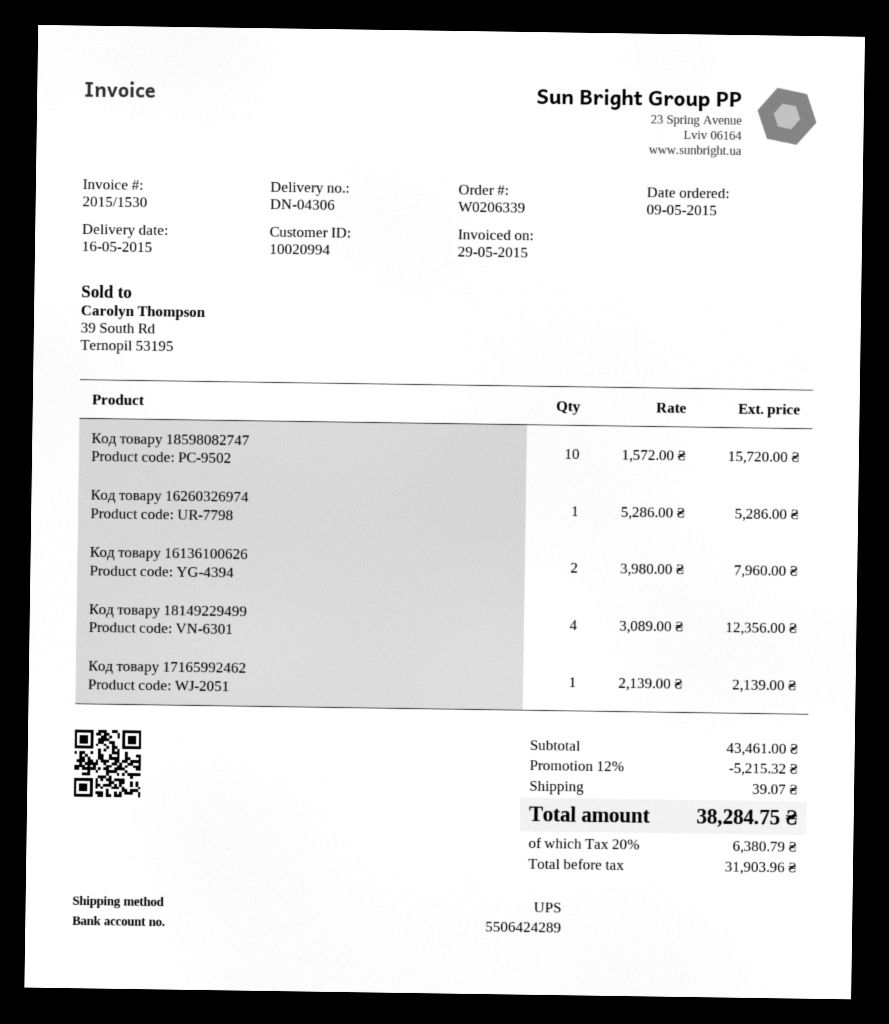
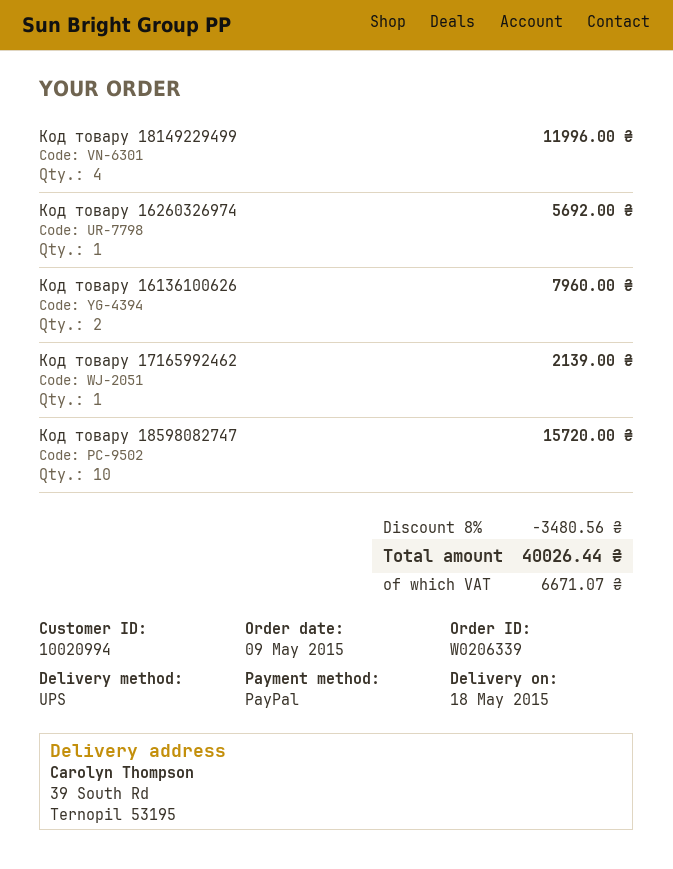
delivery date: 2015-05-16 -> 2015-05-18
Код товару 16260326974: 1 for 5286.00 -> 1 for 5692.00
Код товару 18149229499: 4 for 12356.00 -> 4 for 11996.00
discount: 12% = 5215.32 -> 8% = 3480.56
shipping: 39.07 -> none
tax: 6380.79 -> 6671.07
total: 38284.75 -> 40026.44

